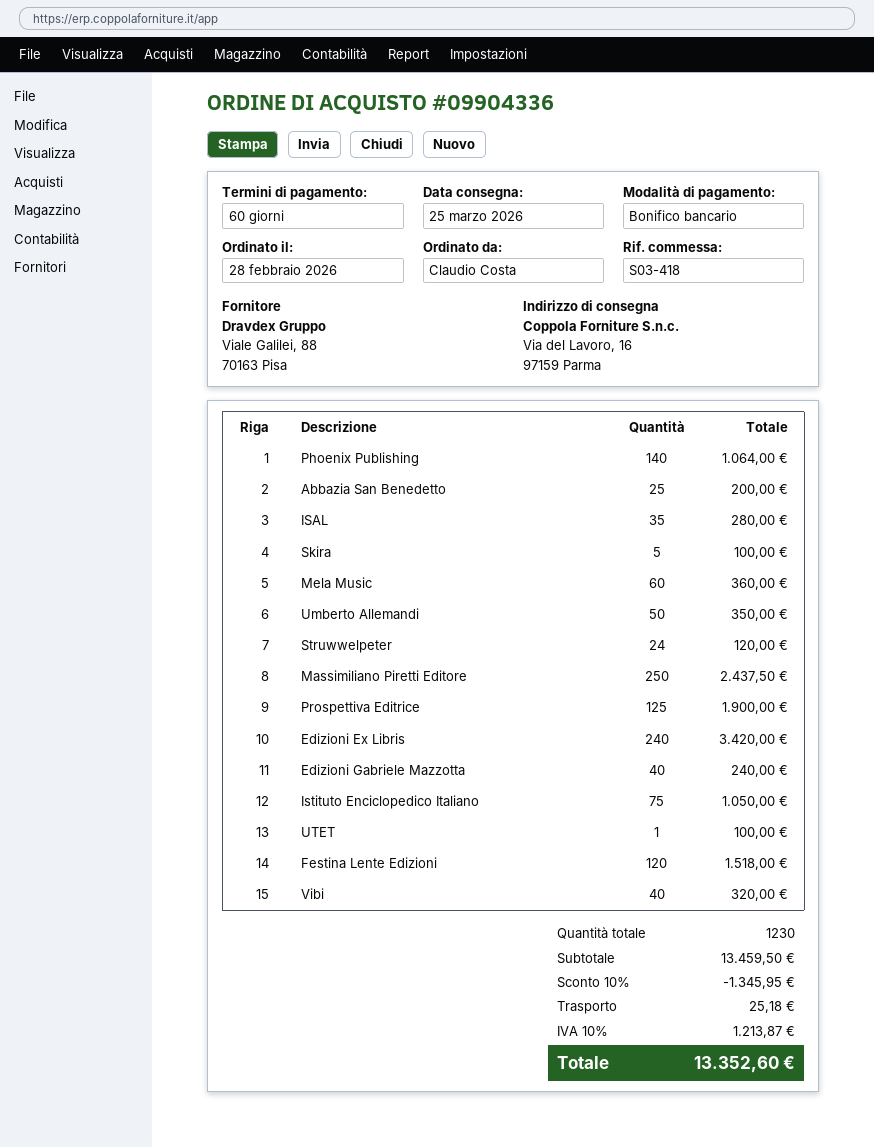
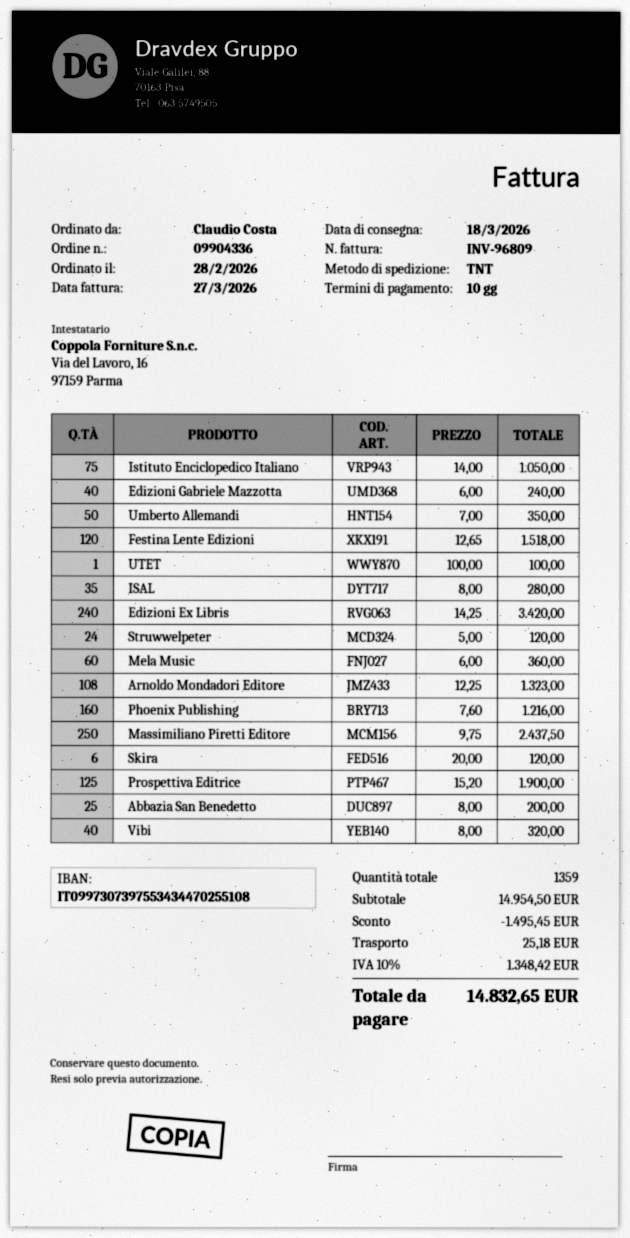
delivery date: 2026-03-25 -> 2026-03-18
payment terms: 60 days -> 10 days
Phoenix Publishing: 140 for 1064.00 -> 160 for 1216.00
Skira: 5 for 100.00 -> 6 for 120.00
Arnoldo Mondadori Editore: none -> 108 for 1323.00
total quantity: 1230 -> 1359
subtotal: 13459.50 -> 14954.50
discount: 1345.95 -> 1495.45
tax: 10% = 1213.87 -> 10% = 1348.42
total: 13352.60 -> 14832.65

